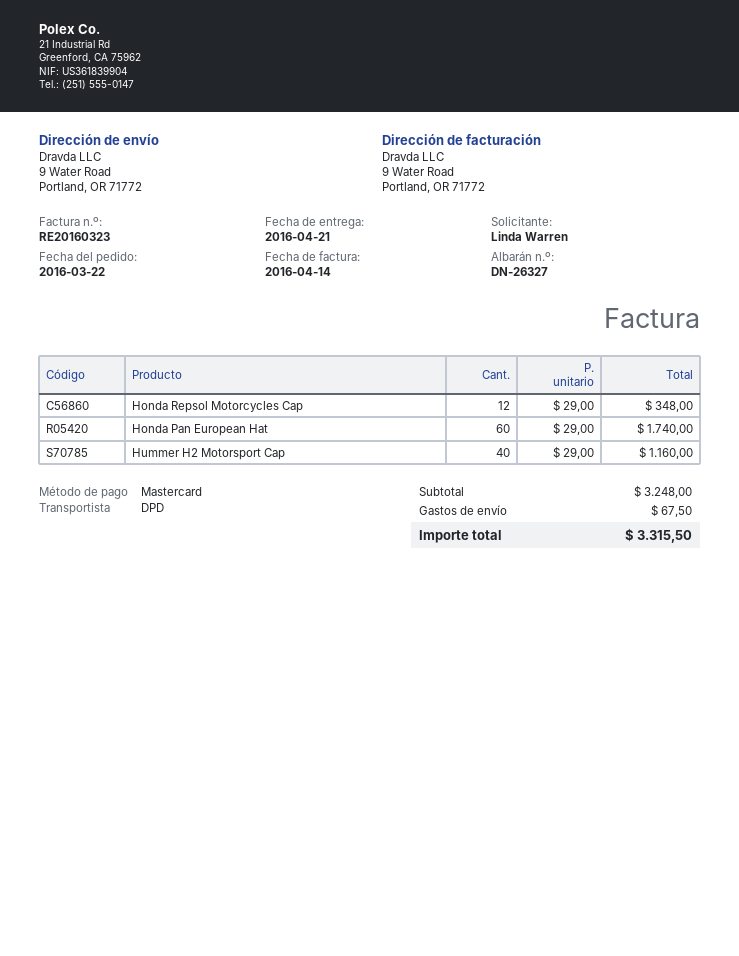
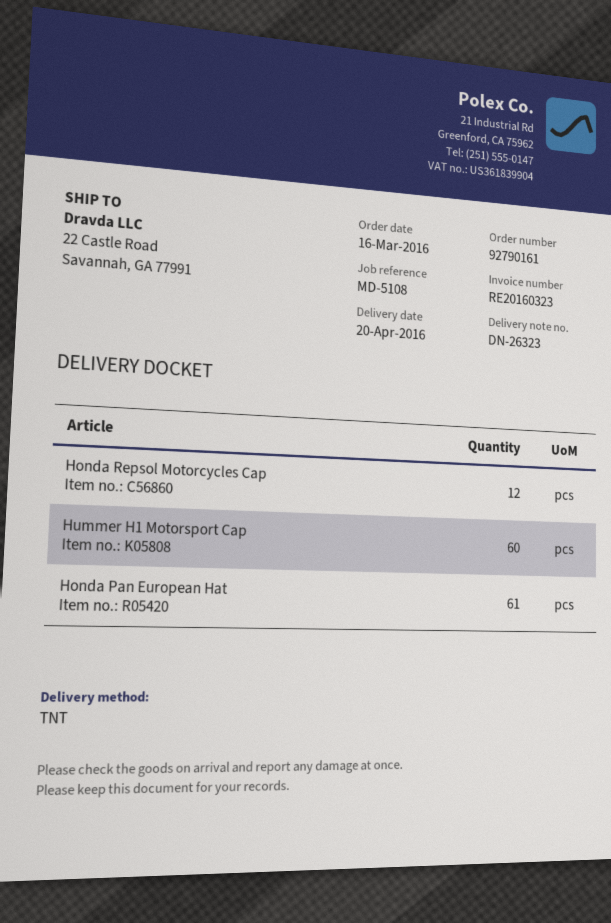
order date: 2016-03-22 -> 2016-03-16
delivery note number: DN-26327 -> DN-26323
delivery date: 2016-04-21 -> 2016-04-20
shipping method: DPD -> TNT
ship to: 9 Water Road, Portland, OR 71772 -> 22 Castle Road, Savannah, GA 77991
Honda Pan European Hat: 60 -> 61
Hummer H2 Motorsport Cap: 40 -> none
Hummer H1 Motorsport Cap: none -> 60

